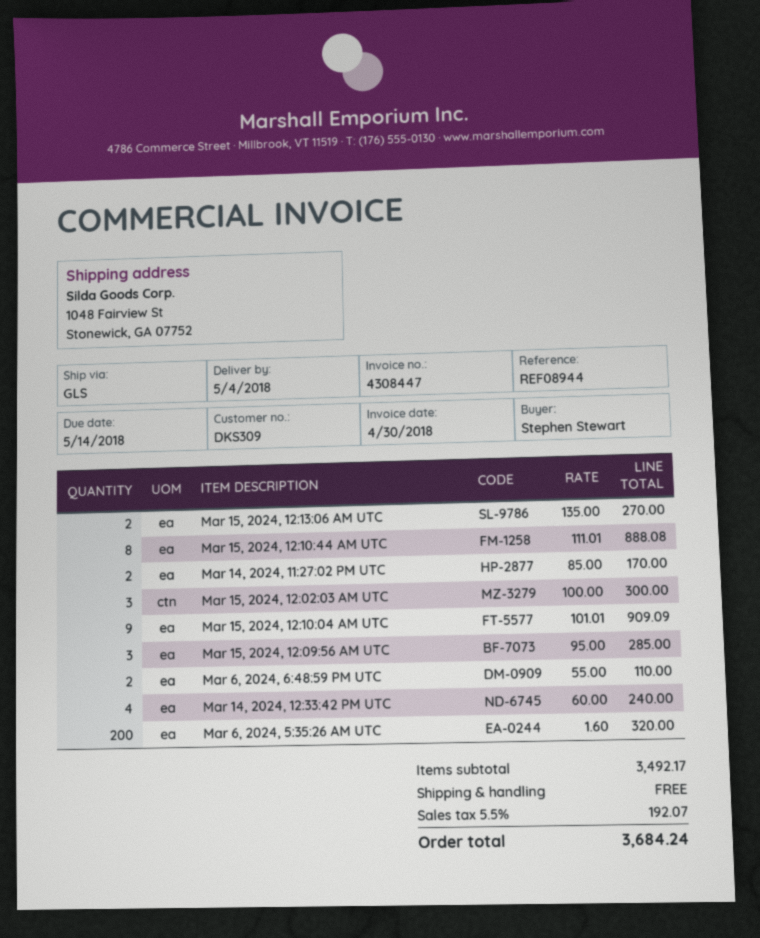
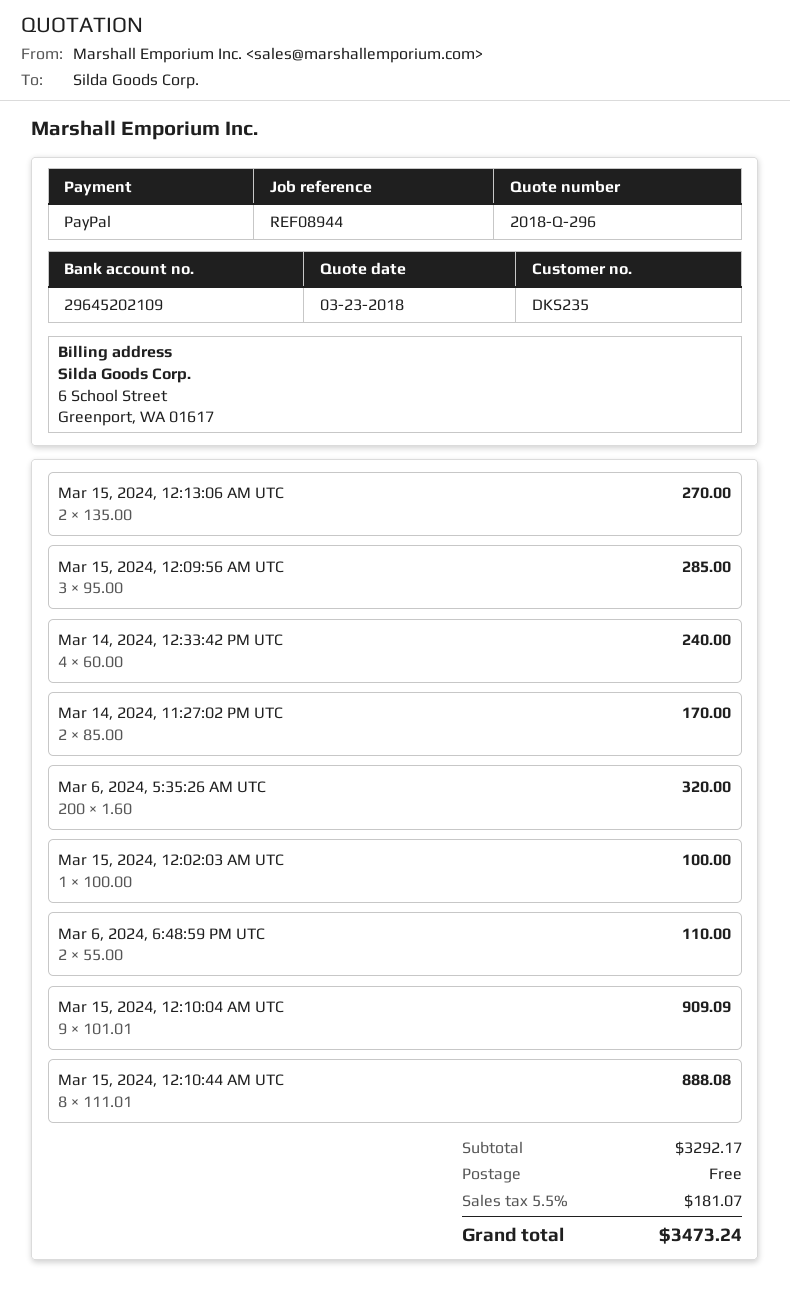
customer number: DKS309 -> DKS235
Mar 15, 2024, 12:02:03 AM UTC: 3 x 100.00 = 300.00 -> 1 x 100.00 = 100.00
subtotal: 3492.17 -> 3292.17
tax: 5.5% = 192.07 -> 5.5% = 181.07
total: 3684.24 -> 3473.24

